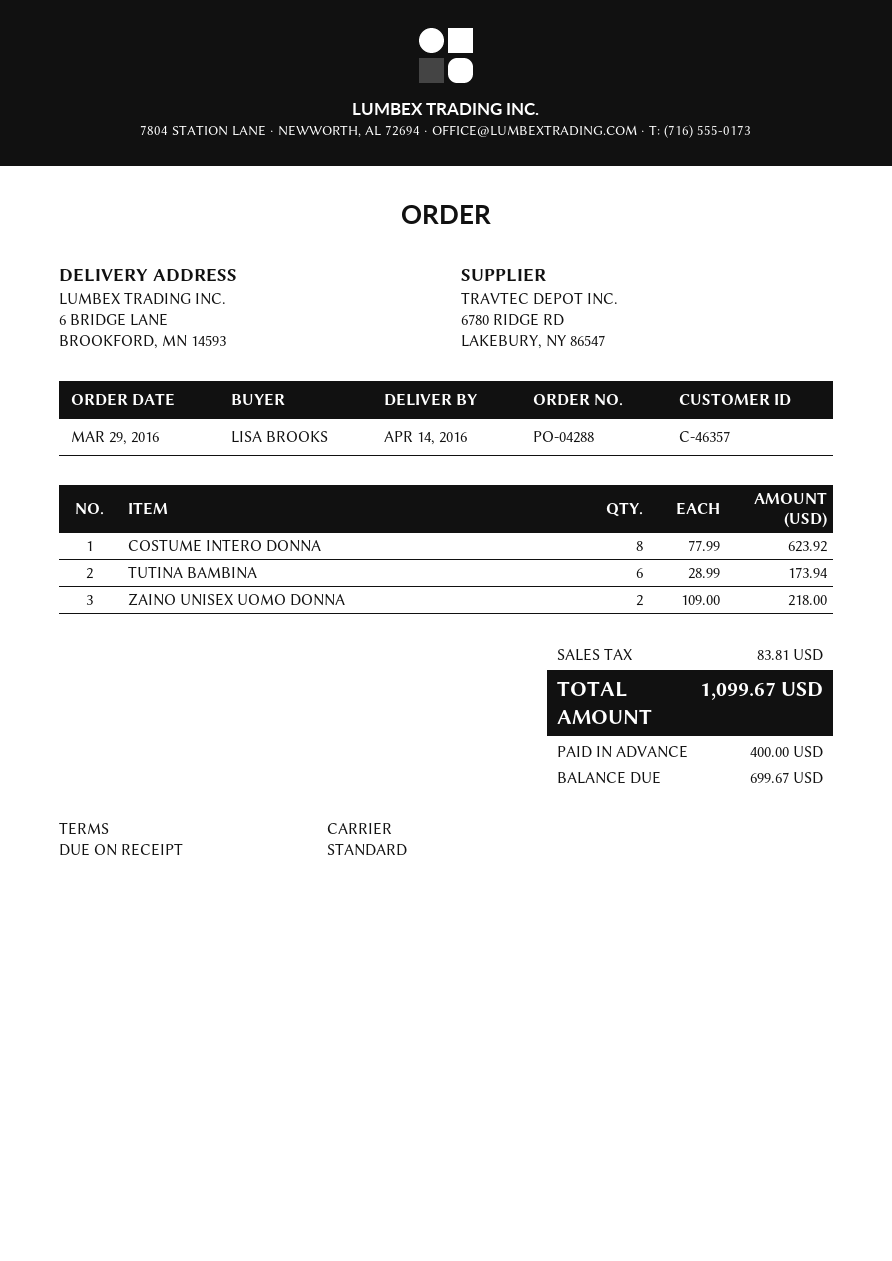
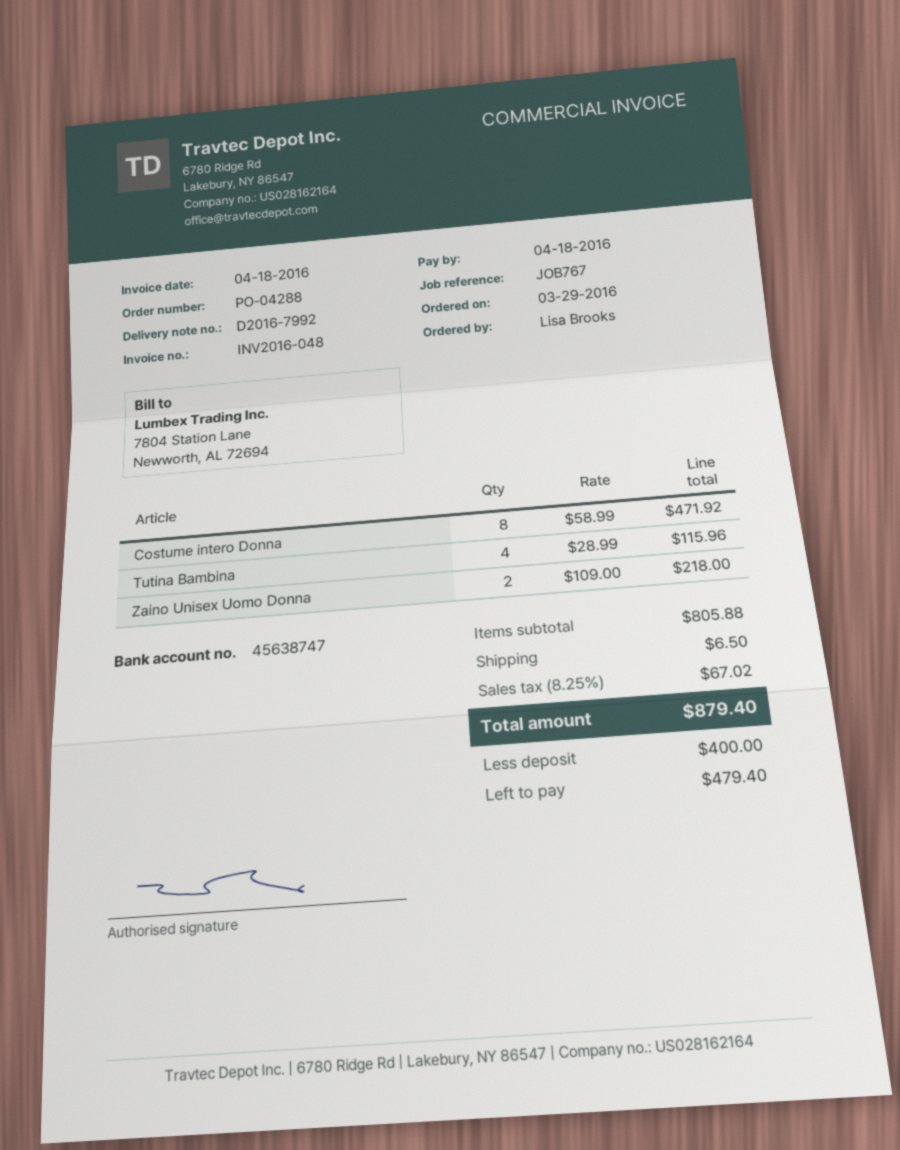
COSTUME INTERO DONNA: 8 x 77.99 = 623.92 -> 8 x 58.99 = 471.92
TUTINA BAMBINA: 6 x 28.99 = 173.94 -> 4 x 28.99 = 115.96
shipping: none -> 6.50
tax: 83.81 -> 67.02
total: 1099.67 -> 879.40
balance: 699.67 -> 479.40

